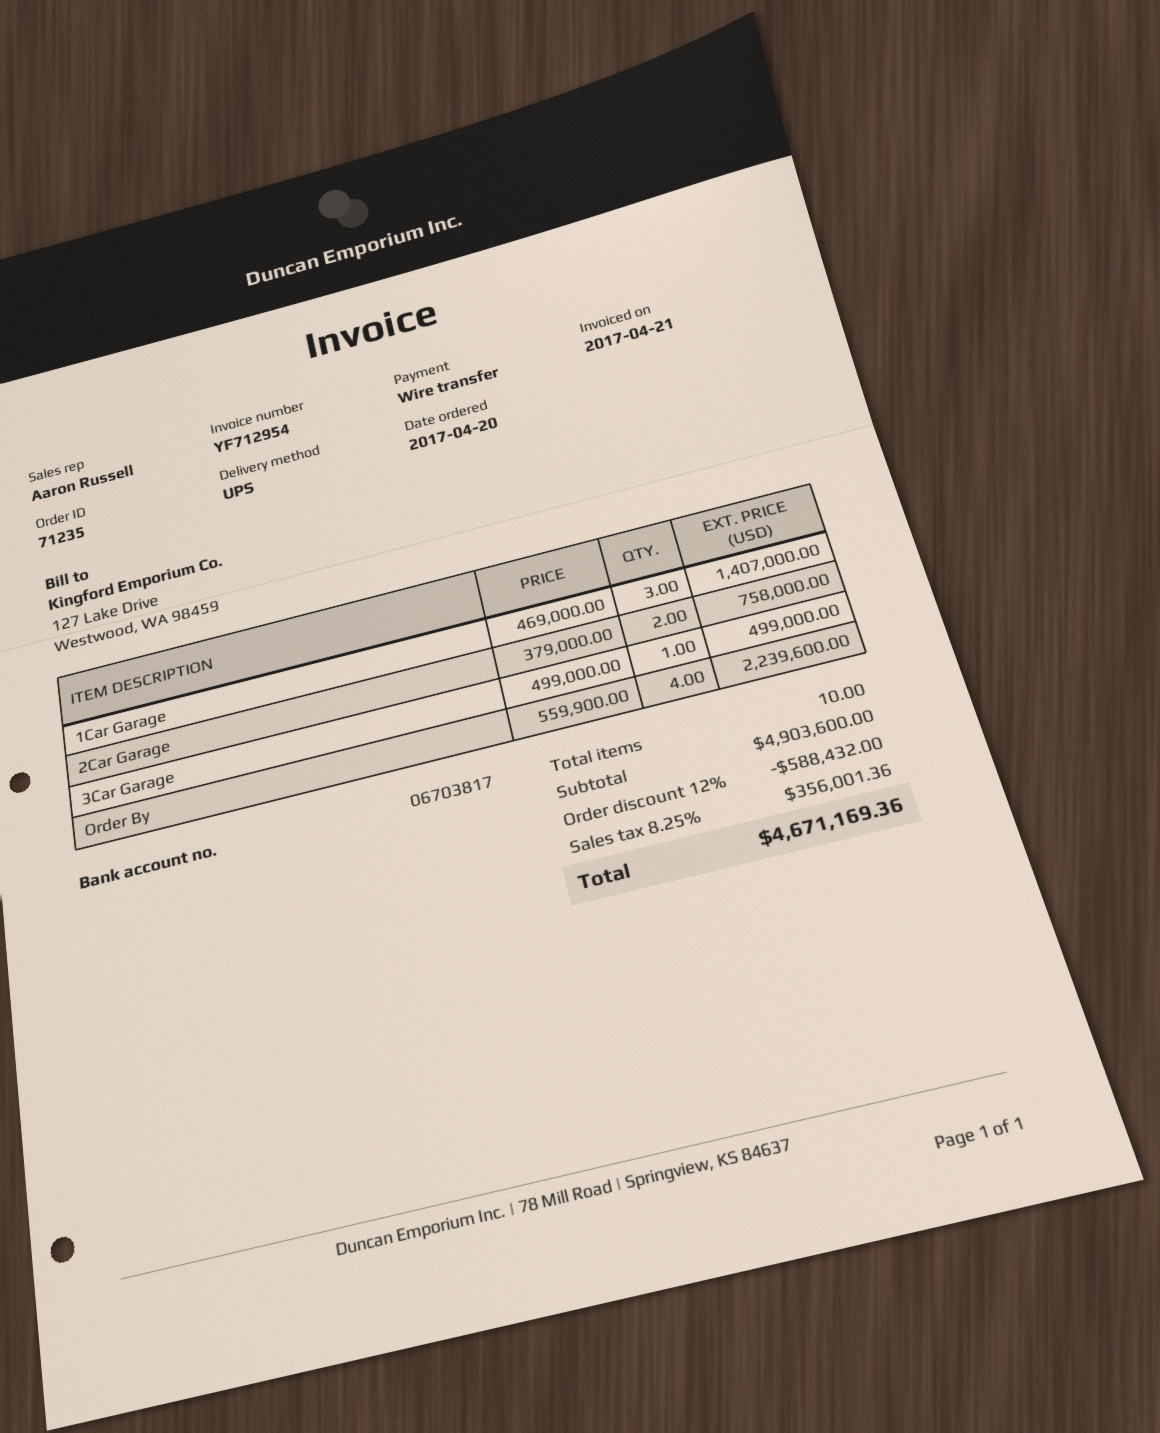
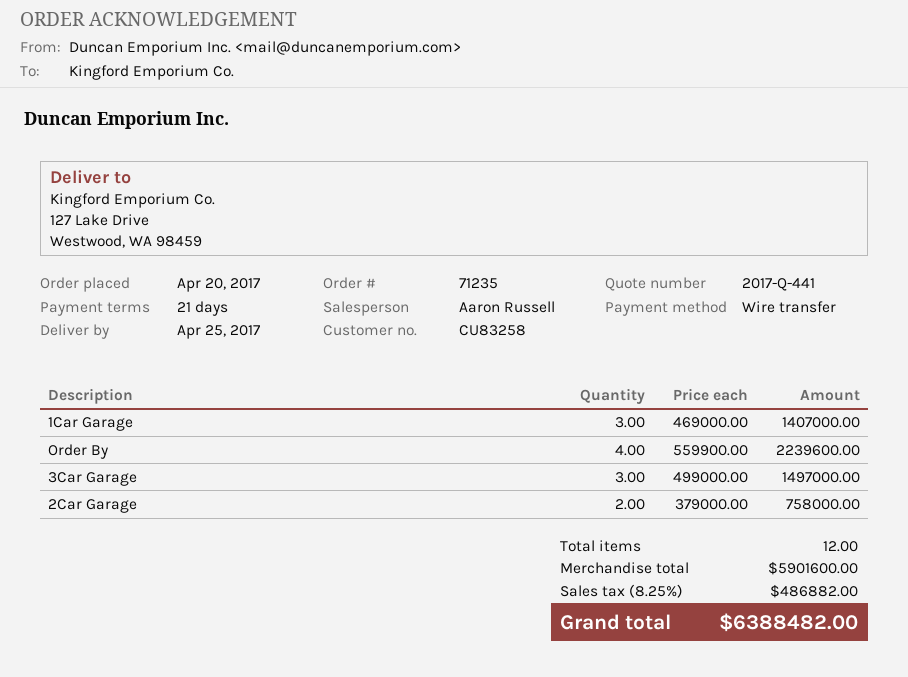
3Car Garage: 1 x 499000.00 = 499000.00 -> 3 x 499000.00 = 1497000.00
total quantity: 10 -> 12
subtotal: 4903600.00 -> 5901600.00
discount: 12% = 588432.00 -> none
tax: 8.25% = 356001.36 -> 8.25% = 486882.00
total: 4671169.36 -> 6388482.00

